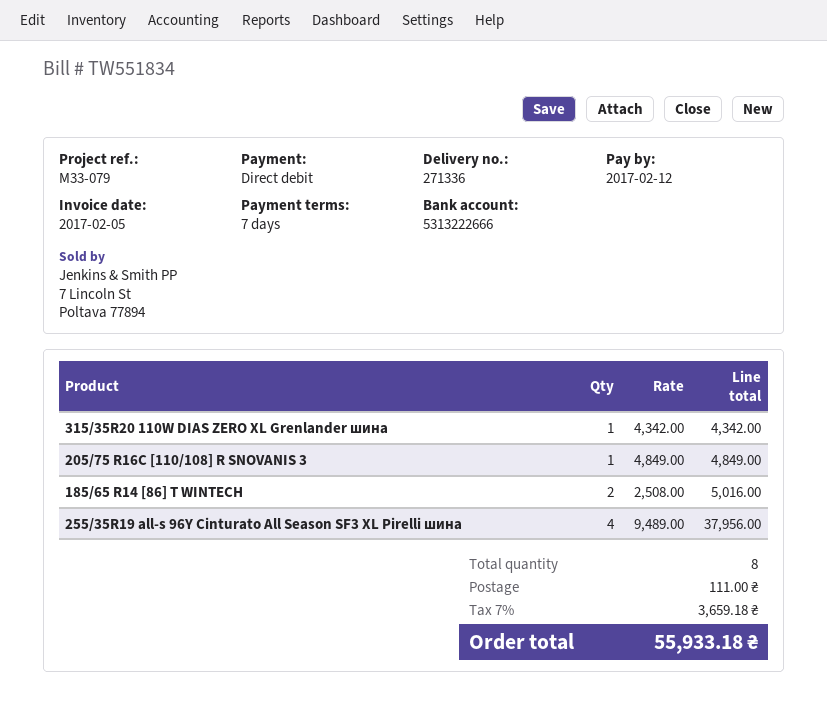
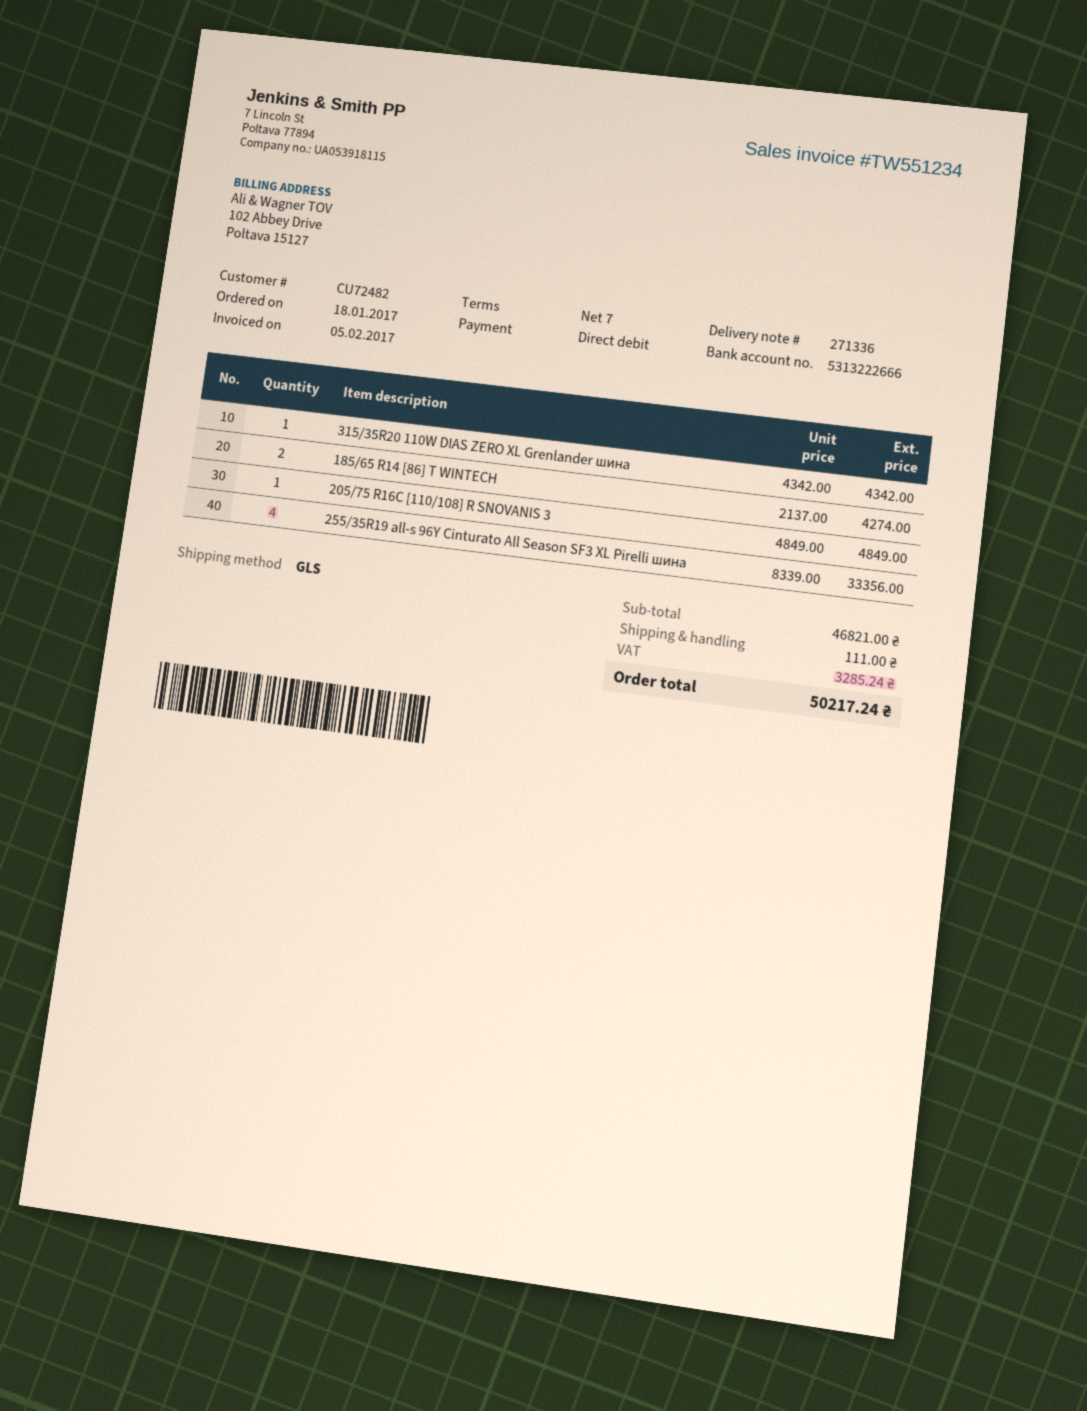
invoice number: TW551834 -> TW551234
185/65 R14 [86] T WINTECH: 2 x 2508.00 = 5016.00 -> 2 x 2137.00 = 4274.00
255/35R19 all-s 96Y Cinturato All Season SF3 XL Pirelli шина: 4 x 9489.00 = 37956.00 -> 4 x 8339.00 = 33356.00
tax: 3659.18 -> 3285.24
total: 55933.18 -> 50217.24

